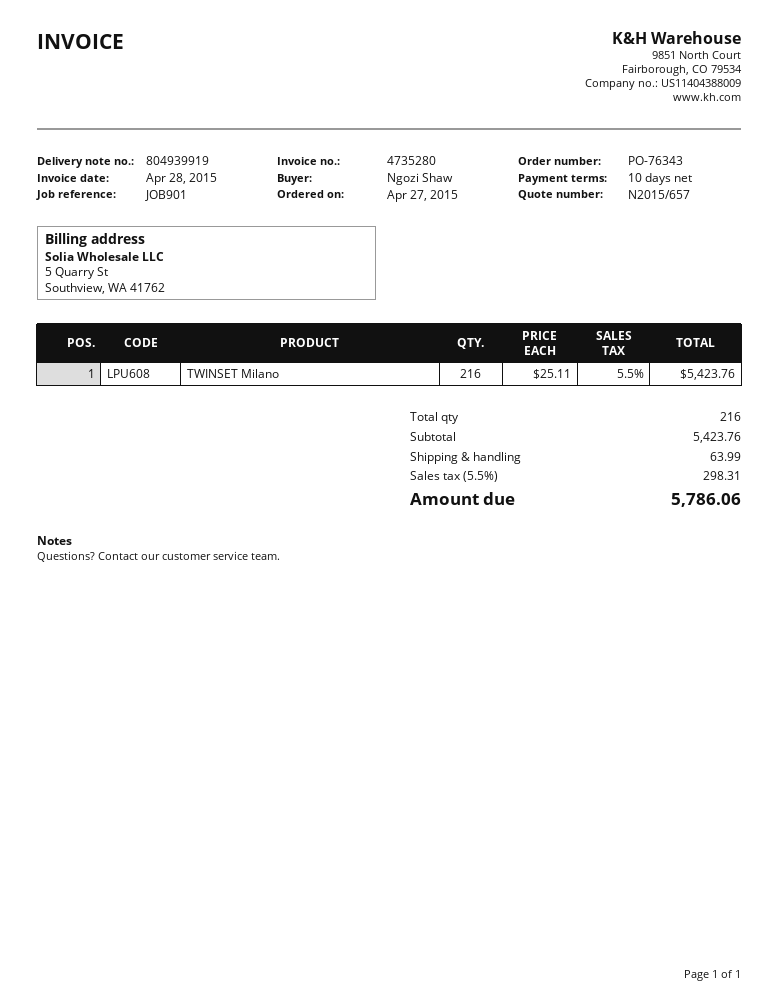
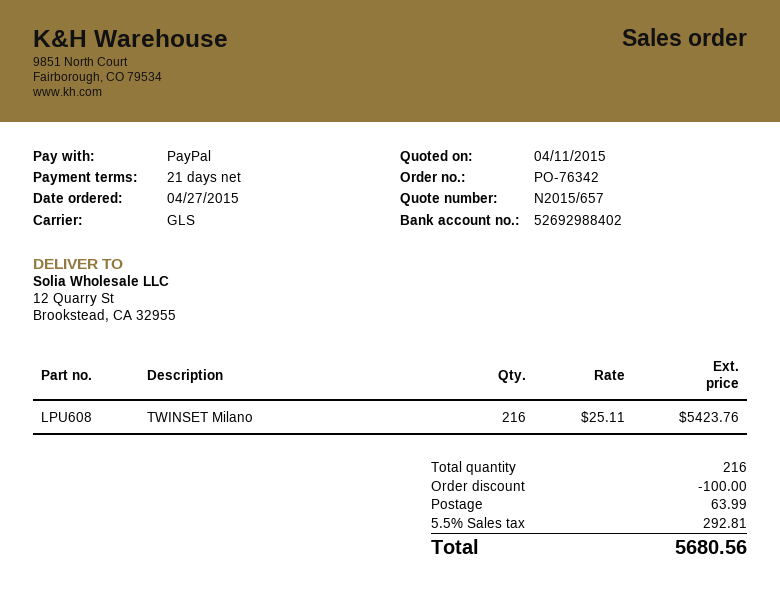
order number: PO-76343 -> PO-76342
payment terms: 10 days -> 21 days
discount: none -> 100.00
tax: 5.5% = 298.31 -> 5.5% = 292.81
total: 5786.06 -> 5680.56

